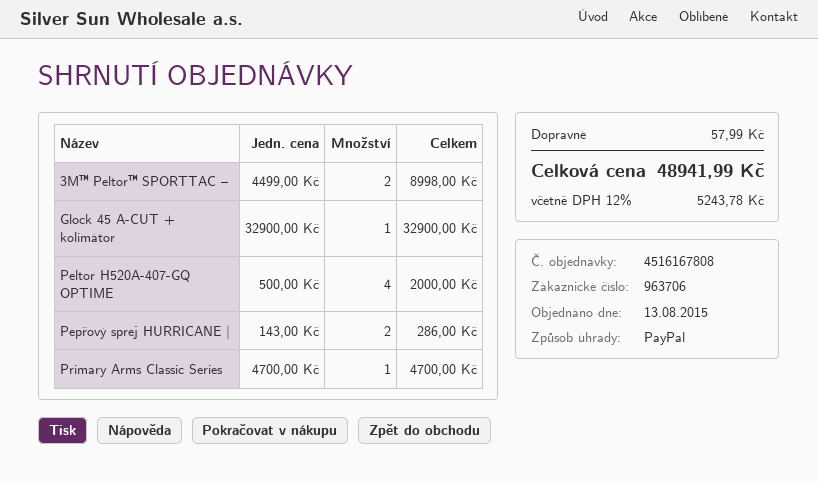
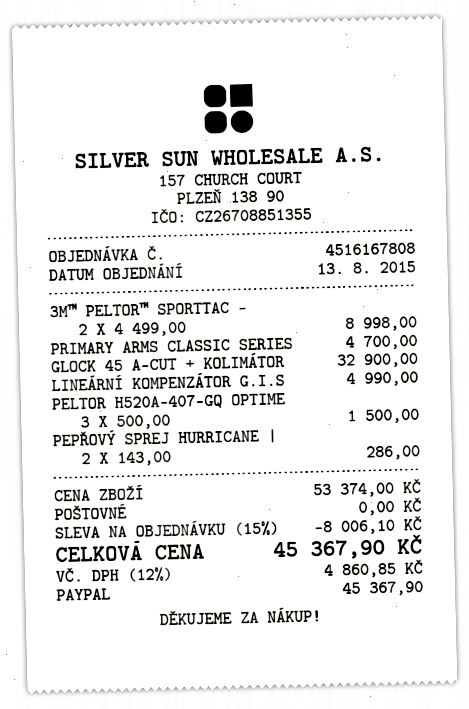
Peltor H520A-407-GQ OPTIME: 4 x 500.00 = 2000.00 -> 3 x 500.00 = 1500.00
LINEÁRNÍ KOMPENZÁTOR G.I.S: none -> 1 x 4990.00 = 4990.00
discount: none -> 15% = 8006.10
shipping: 57.99 -> 0.00
tax: 12% = 5243.78 -> 12% = 4860.85
total: 48941.99 -> 45367.90

